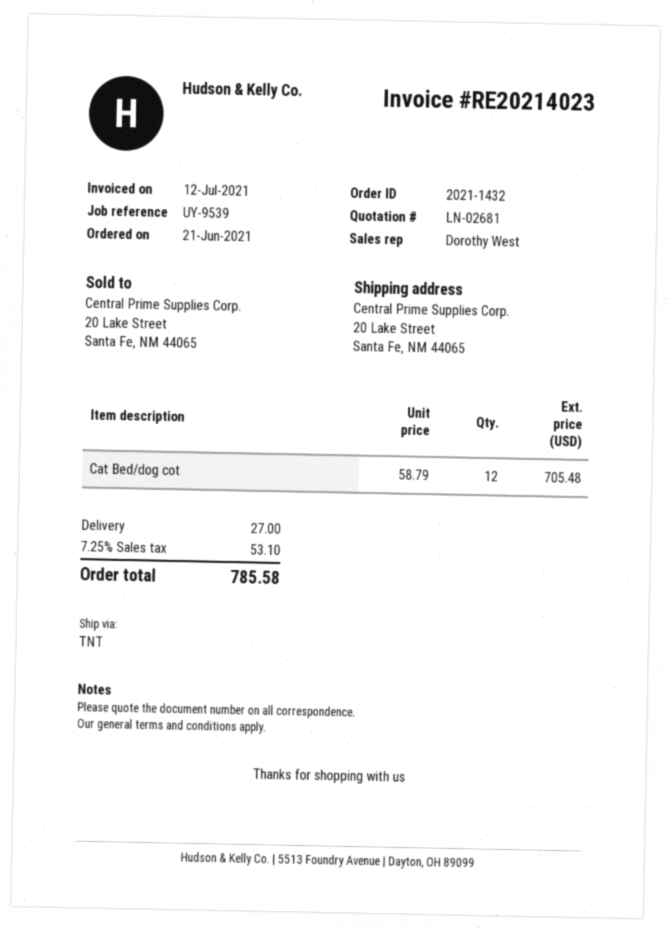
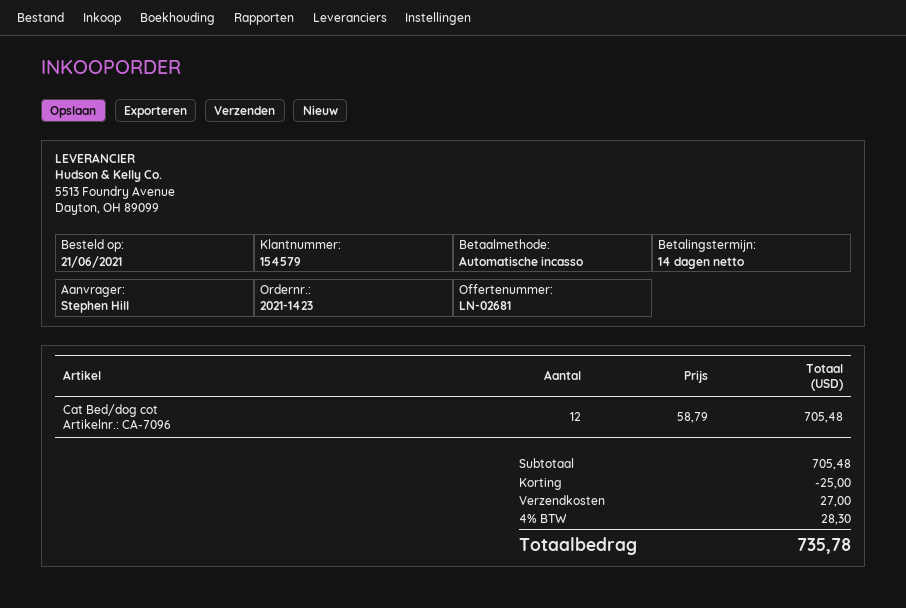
order number: 2021-1432 -> 2021-1423
discount: none -> 25.00
tax: 7.25% = 53.10 -> 4% = 28.30
total: 785.58 -> 735.78

